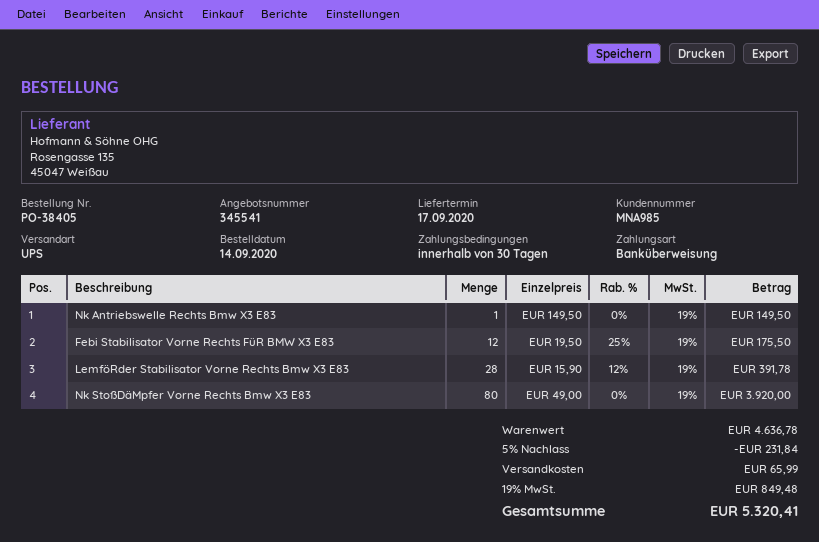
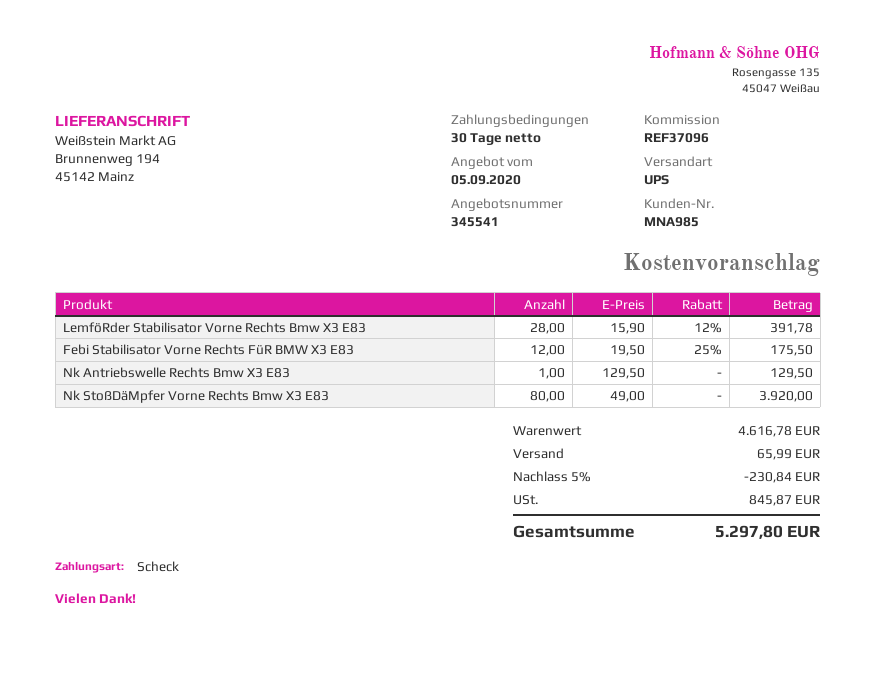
payment method: bank transfer -> cheque
Nk Antriebswelle Rechts Bmw X3 E83: 1 x 149.50 = 149.50 -> 1 x 129.50 = 129.50
subtotal: 4636.78 -> 4616.78
discount: 5% = 231.84 -> 5% = 230.84
tax: 849.48 -> 845.87
total: 5320.41 -> 5297.80

